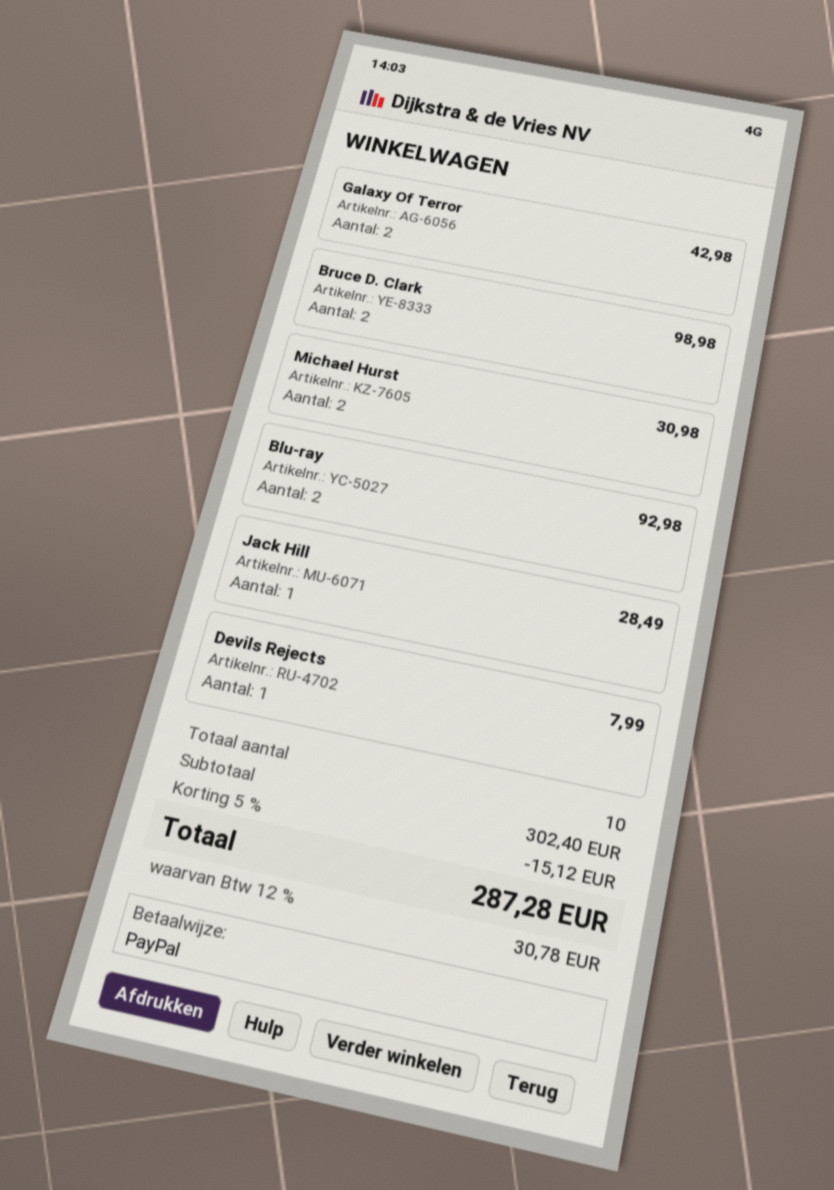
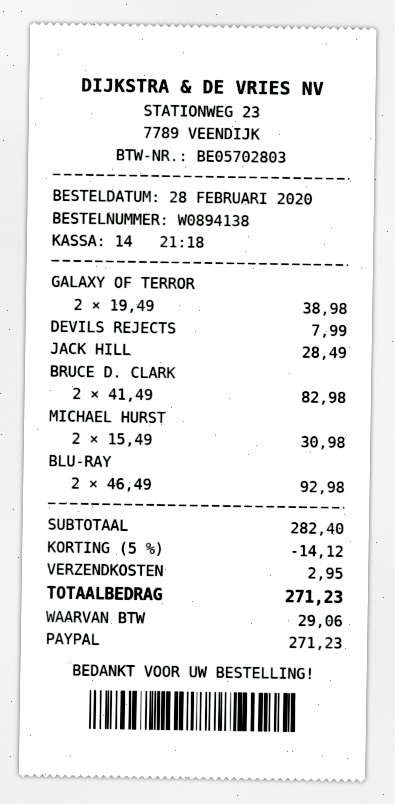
Galaxy Of Terror: 2 for 42.98 -> 2 for 38.98
Bruce D. Clark: 2 for 98.98 -> 2 for 82.98
subtotal: 302.40 -> 282.40
discount: 5% = 15.12 -> 5% = 14.12
shipping: none -> 2.95
tax: 30.78 -> 29.06
total: 287.28 -> 271.23

